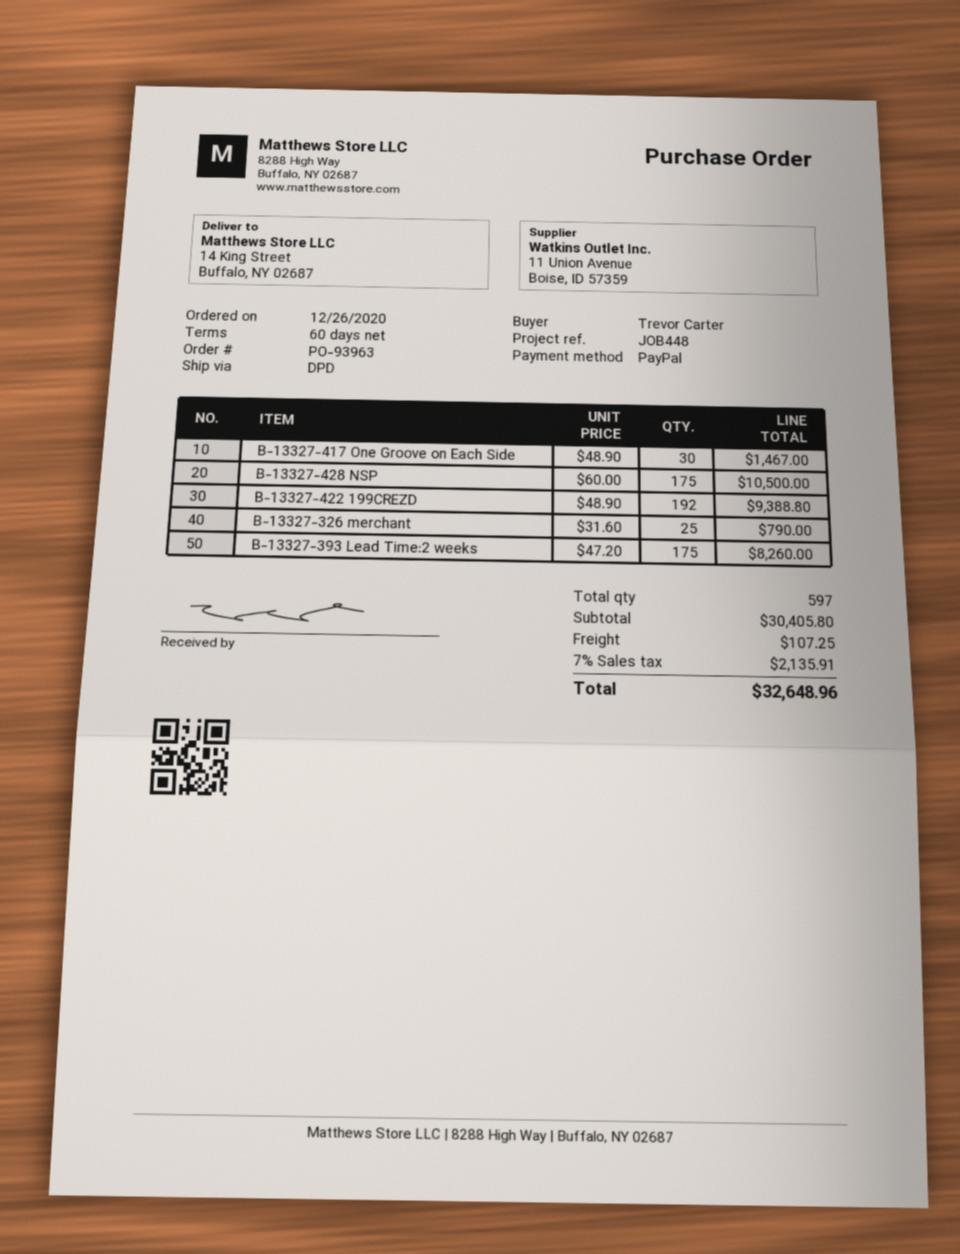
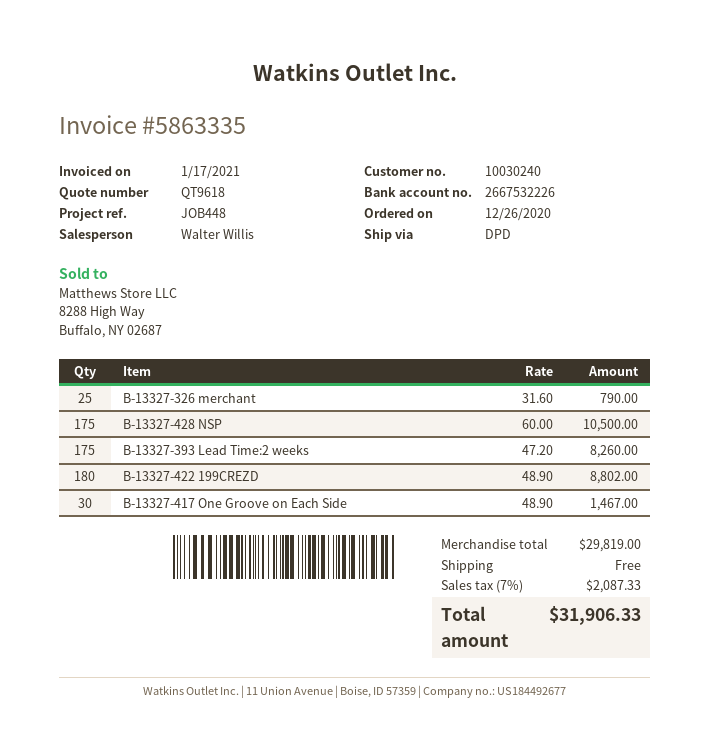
B-13327-422 199CREZD: 192 x 48.90 = 9388.80 -> 180 x 48.90 = 8802.00
subtotal: 30405.80 -> 29819.00
shipping: 107.25 -> 0.00
tax: 7% = 2135.91 -> 7% = 2087.33
total: 32648.96 -> 31906.33

